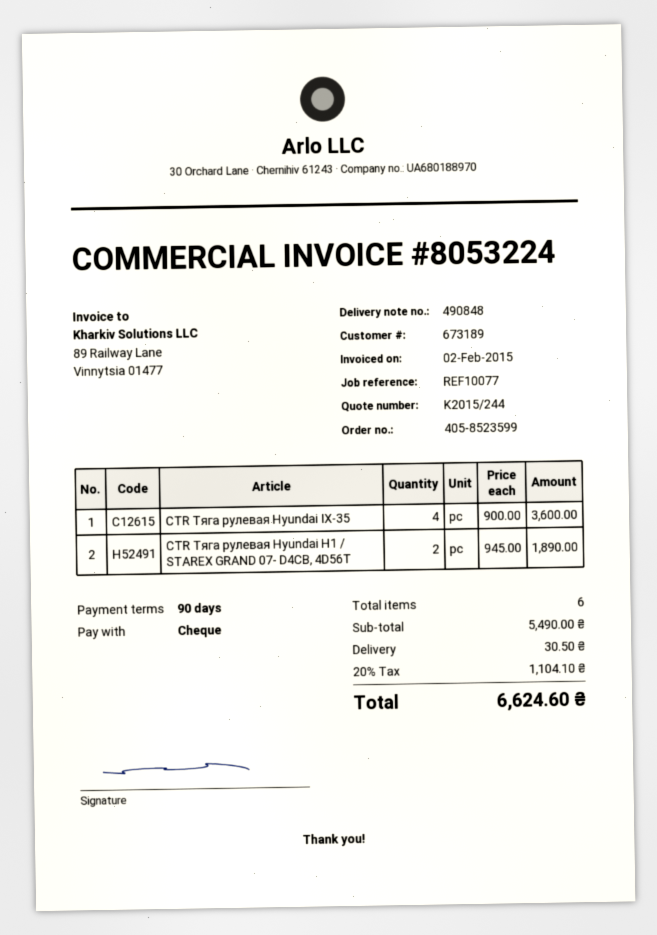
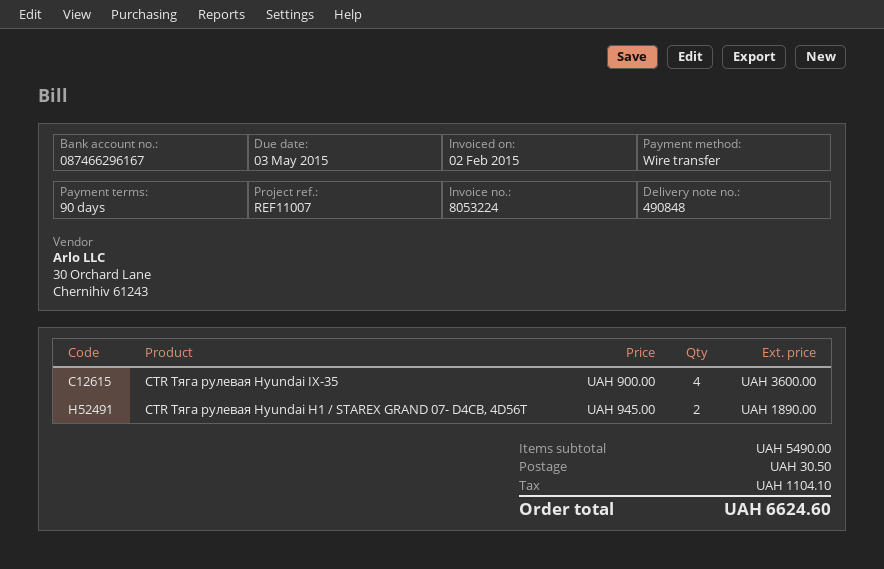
reference: REF10077 -> REF11007
payment method: cheque -> bank transfer

